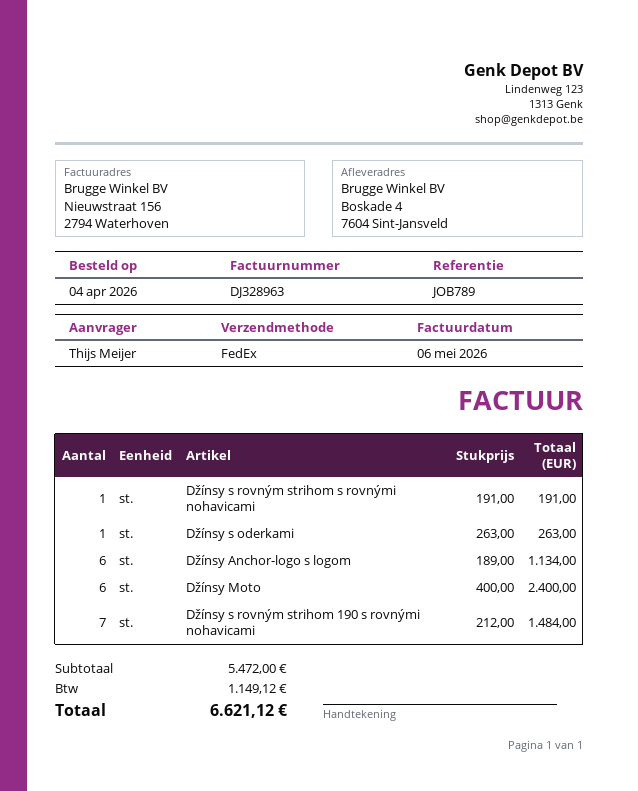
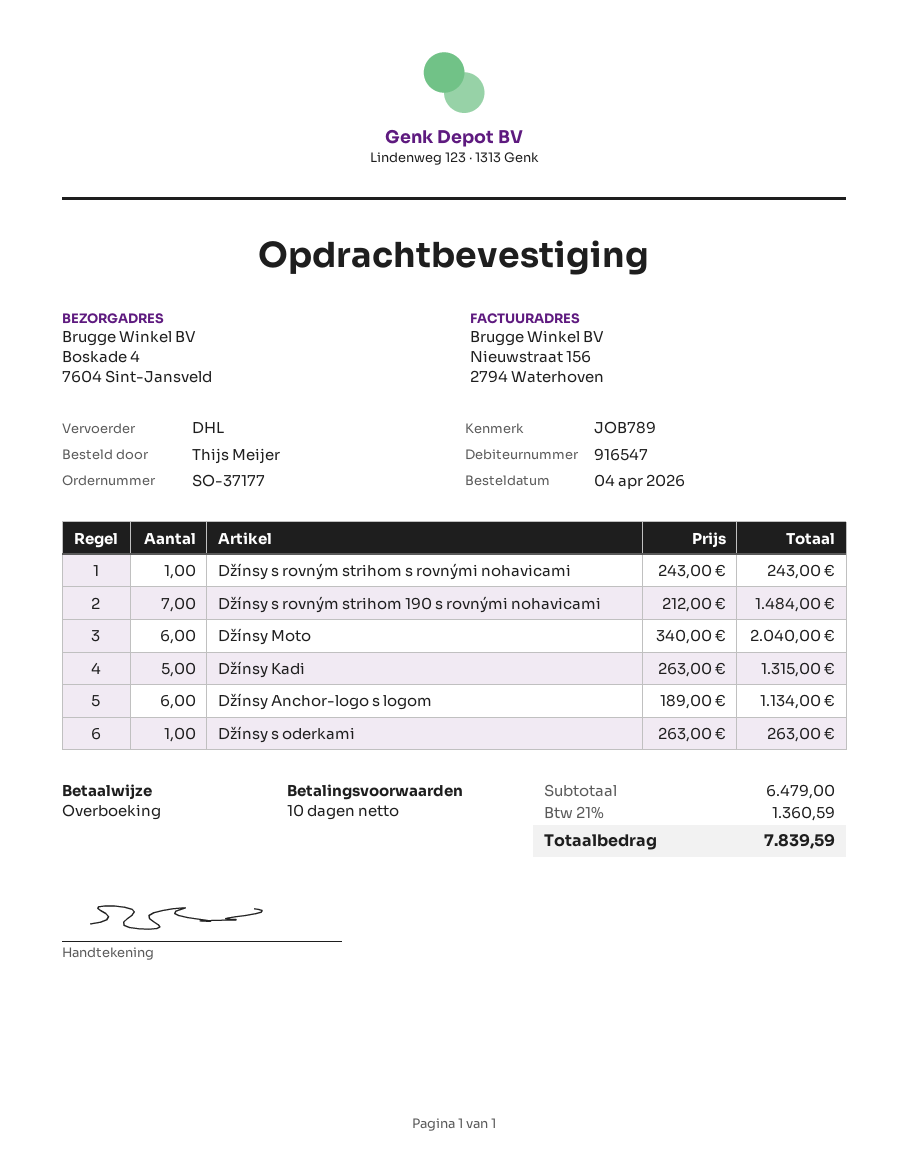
shipping method: FedEx -> DHL
Džínsy s rovným strihom s rovnými nohavicami: 1 x 191.00 = 191.00 -> 1 x 243.00 = 243.00
Džínsy Moto: 6 x 400.00 = 2400.00 -> 6 x 340.00 = 2040.00
Džínsy Kadi: none -> 5 x 263.00 = 1315.00
subtotal: 5472.00 -> 6479.00
tax: 1149.12 -> 1360.59
total: 6621.12 -> 7839.59

